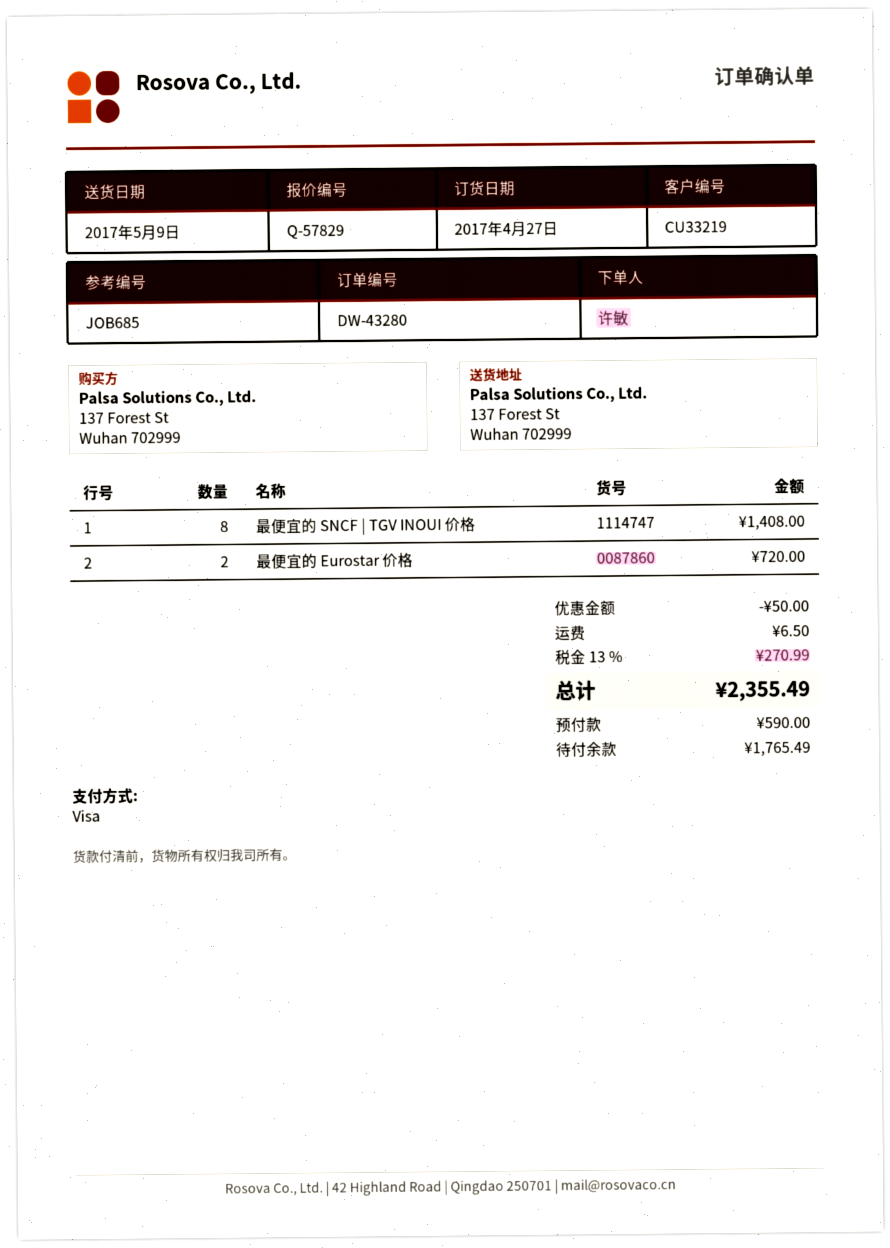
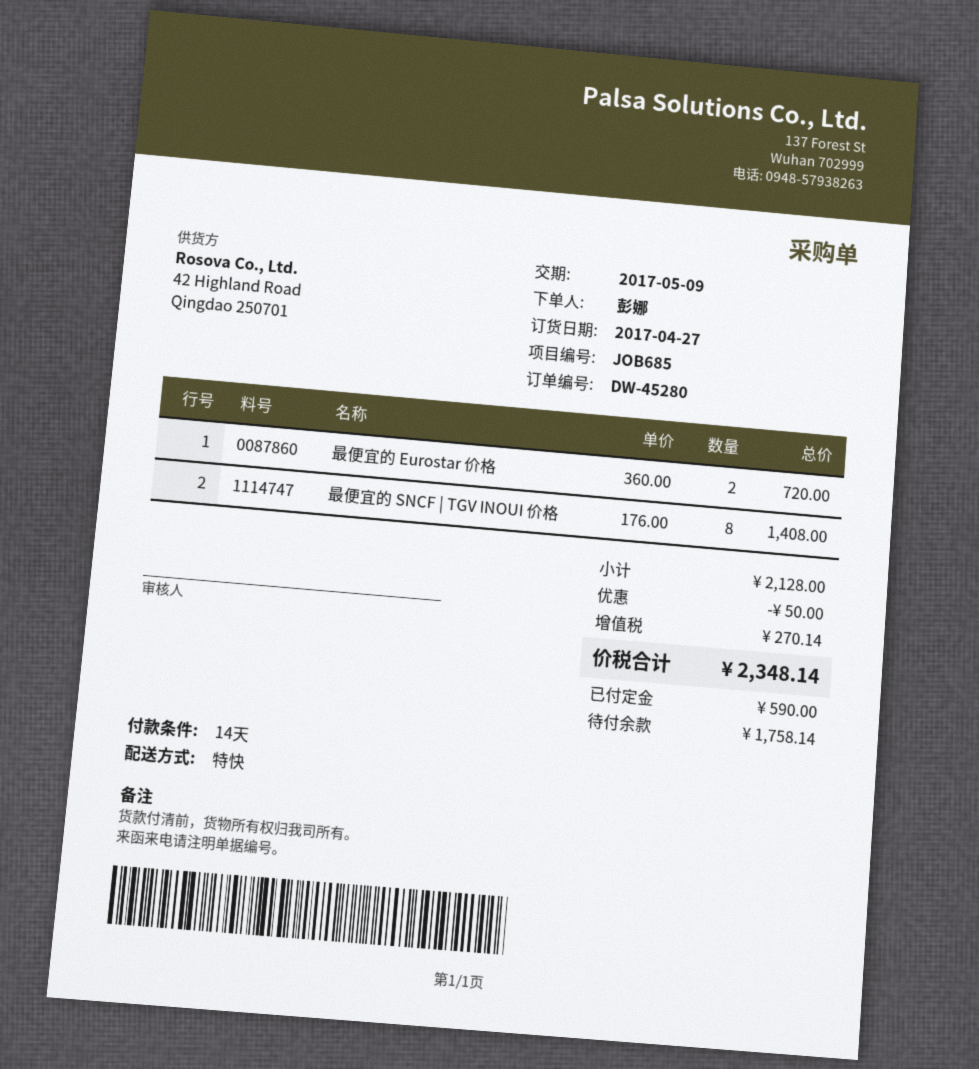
order number: DW-43280 -> DW-45280
ordered by: 许敏 -> 彭娜
shipping: 6.50 -> none
tax: 270.99 -> 270.14
total: 2355.49 -> 2348.14
balance: 1765.49 -> 1758.14

